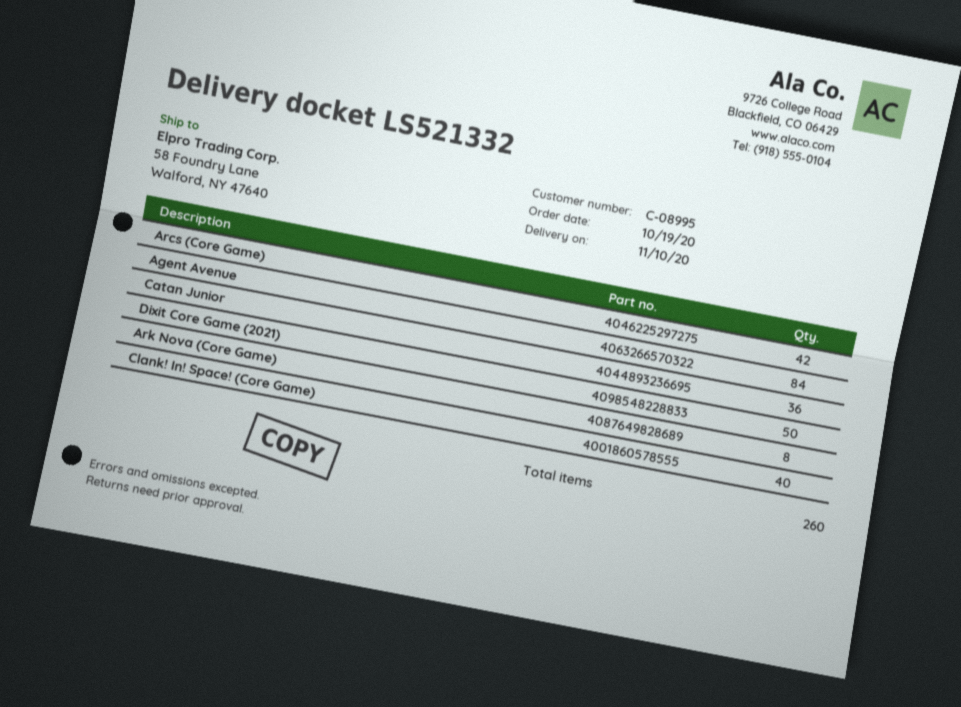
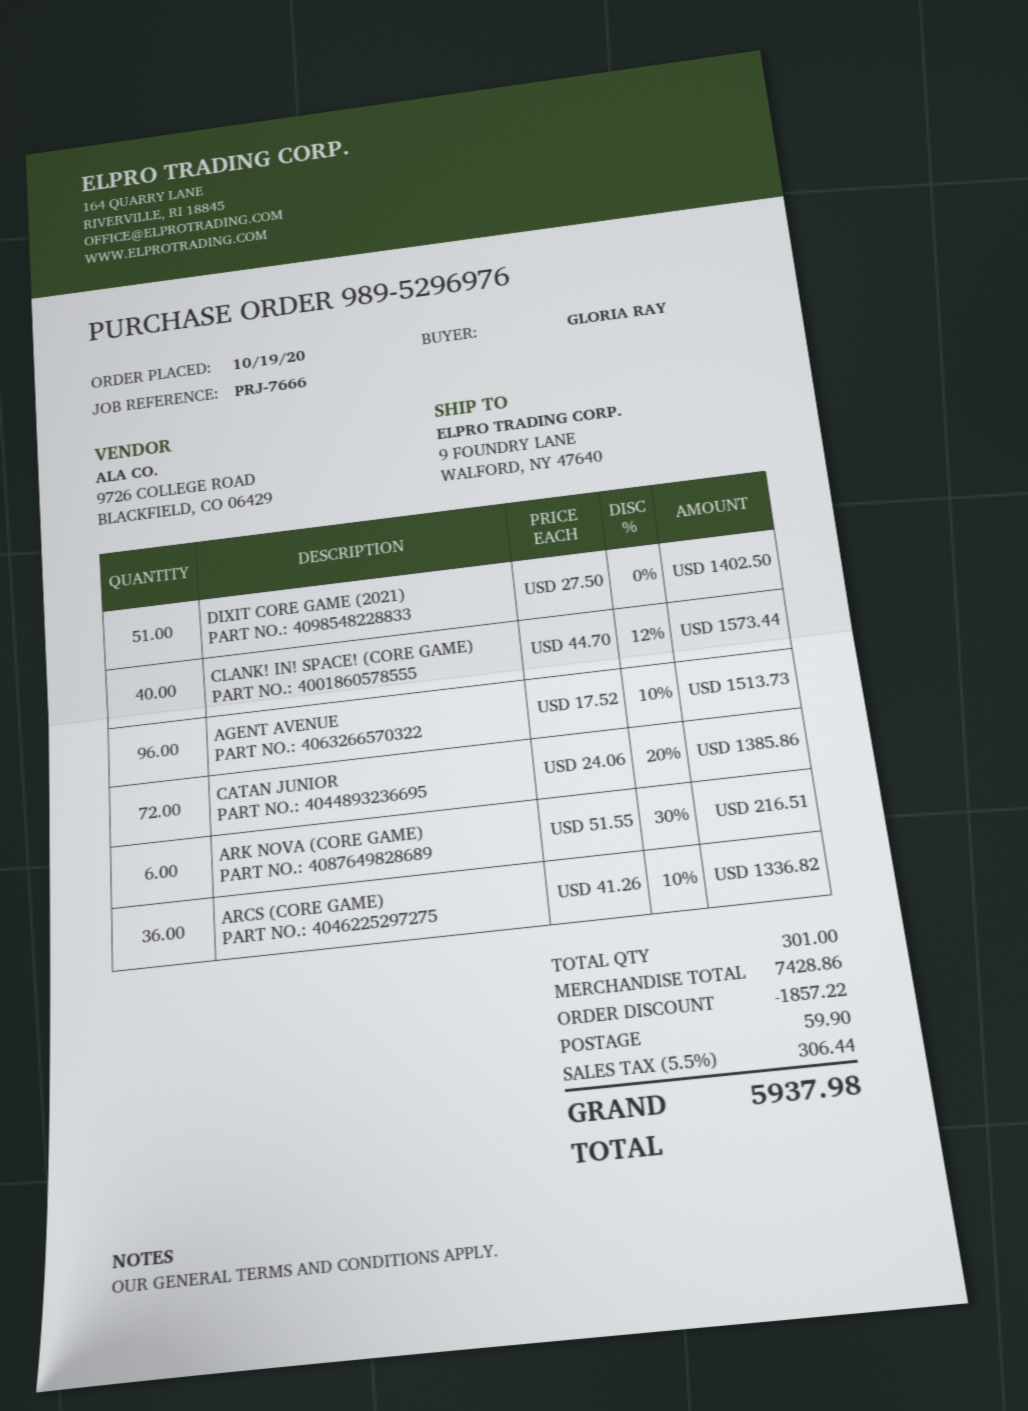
ship to: 58 Foundry Lane, Walford, NY 47640 -> 9 FOUNDRY LANE, WALFORD, NY 47640
Arcs (Core Game): 42 -> 36
Agent Avenue: 84 -> 96
Catan Junior: 36 -> 72
Dixit Core Game (2021): 50 -> 51
Ark Nova (Core Game): 8 -> 6
total quantity: 260 -> 301

